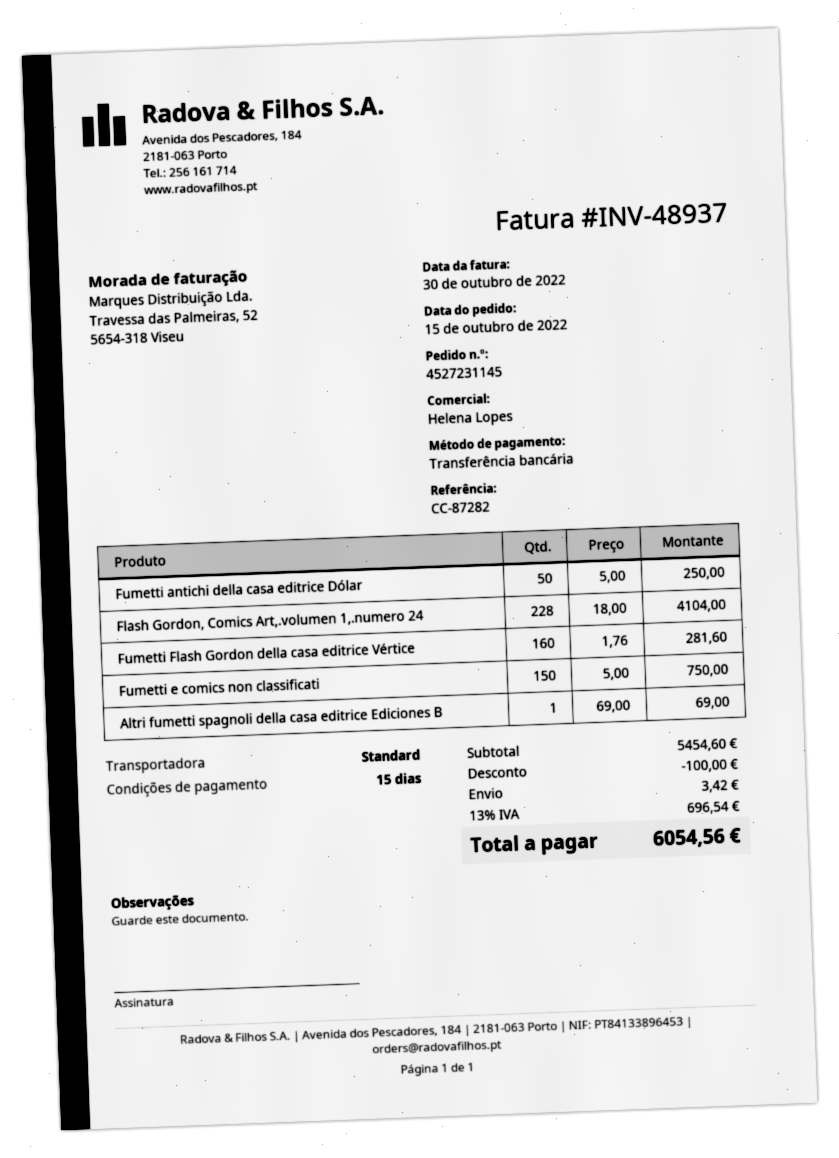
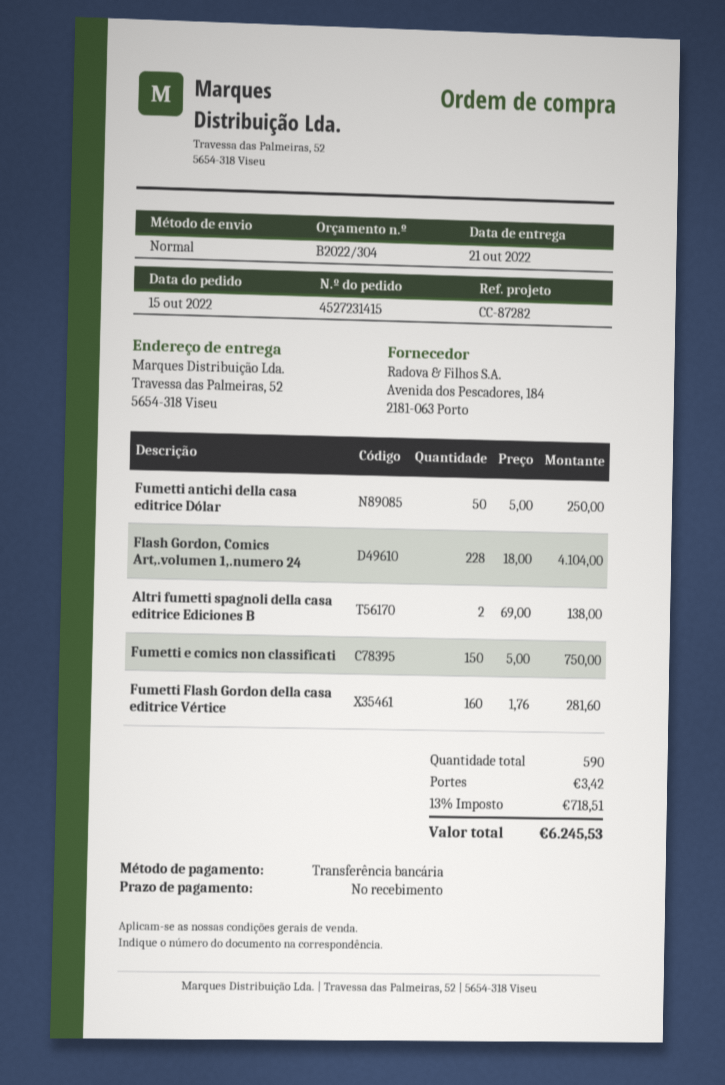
order number: 4527231145 -> 4527231415
payment terms: 15 days -> on receipt
Altri fumetti spagnoli della casa editrice Ediciones B: 1 x 69.00 = 69.00 -> 2 x 69.00 = 138.00
discount: 100.00 -> none
tax: 13% = 696.54 -> 13% = 718.51
total: 6054.56 -> 6245.53

